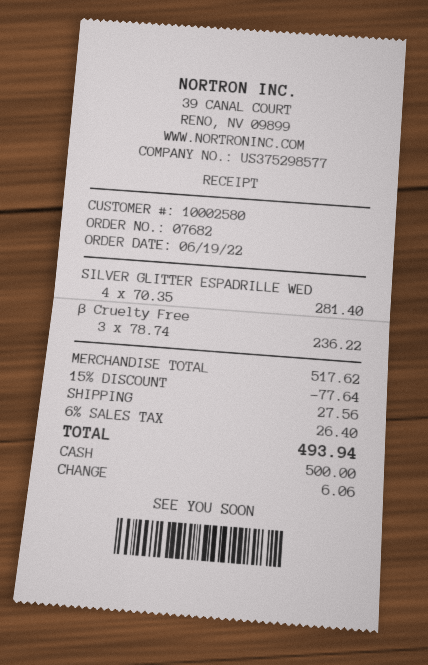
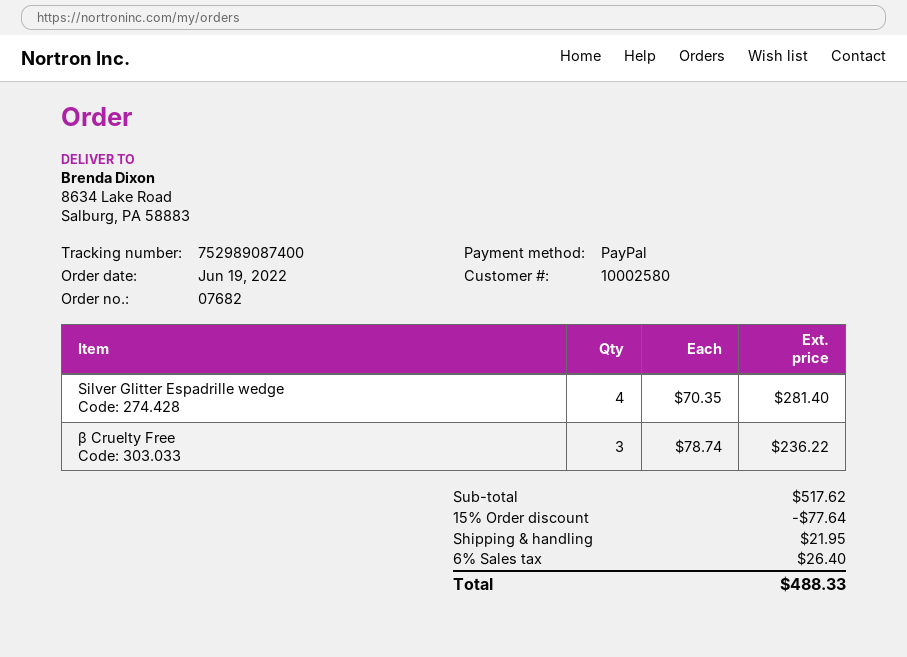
payment method: cash -> PayPal
shipping: 27.56 -> 21.95
total: 493.94 -> 488.33

